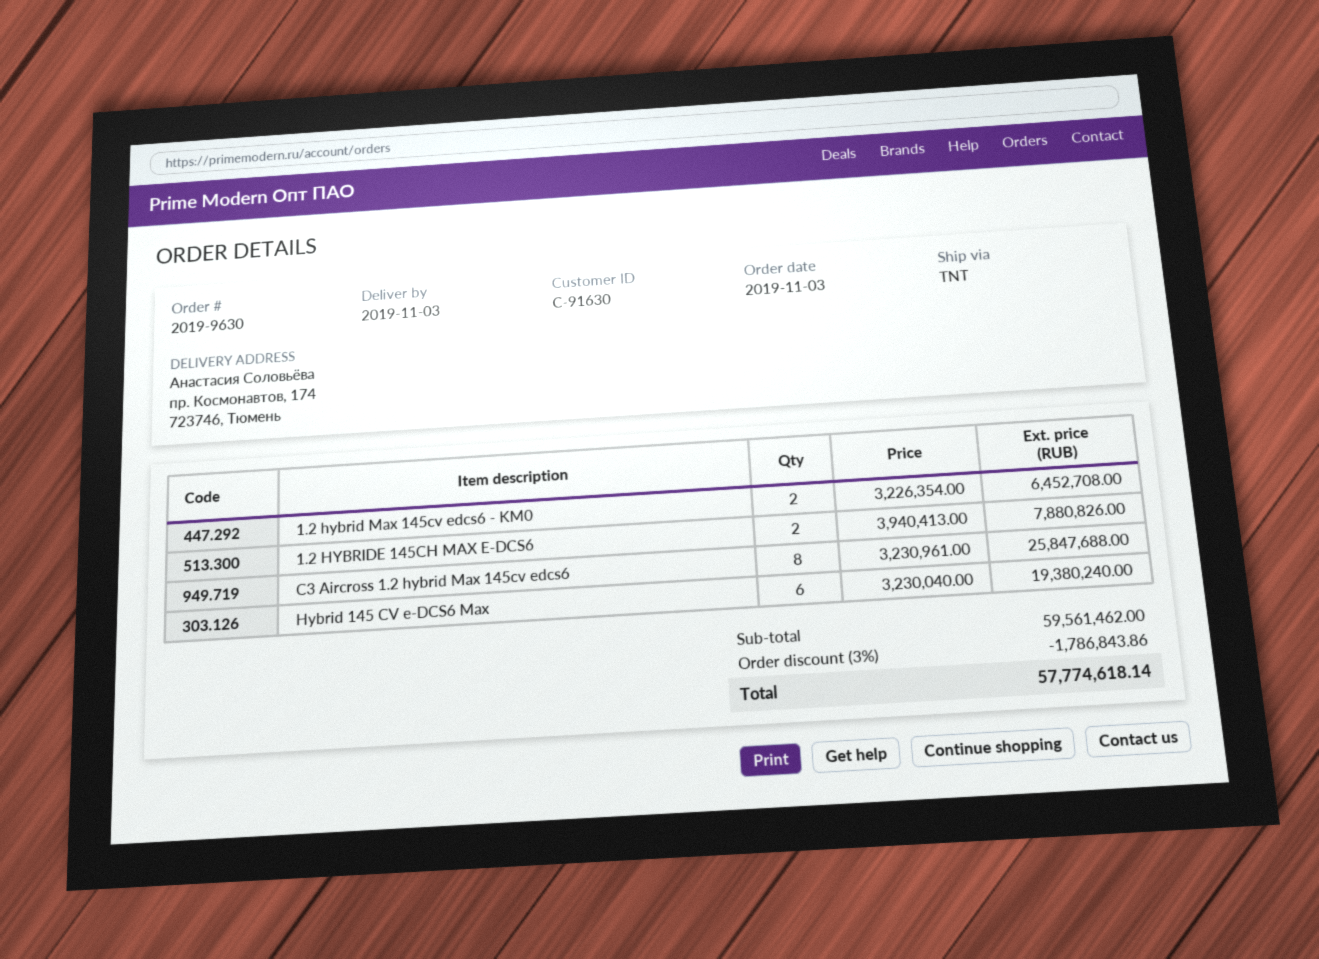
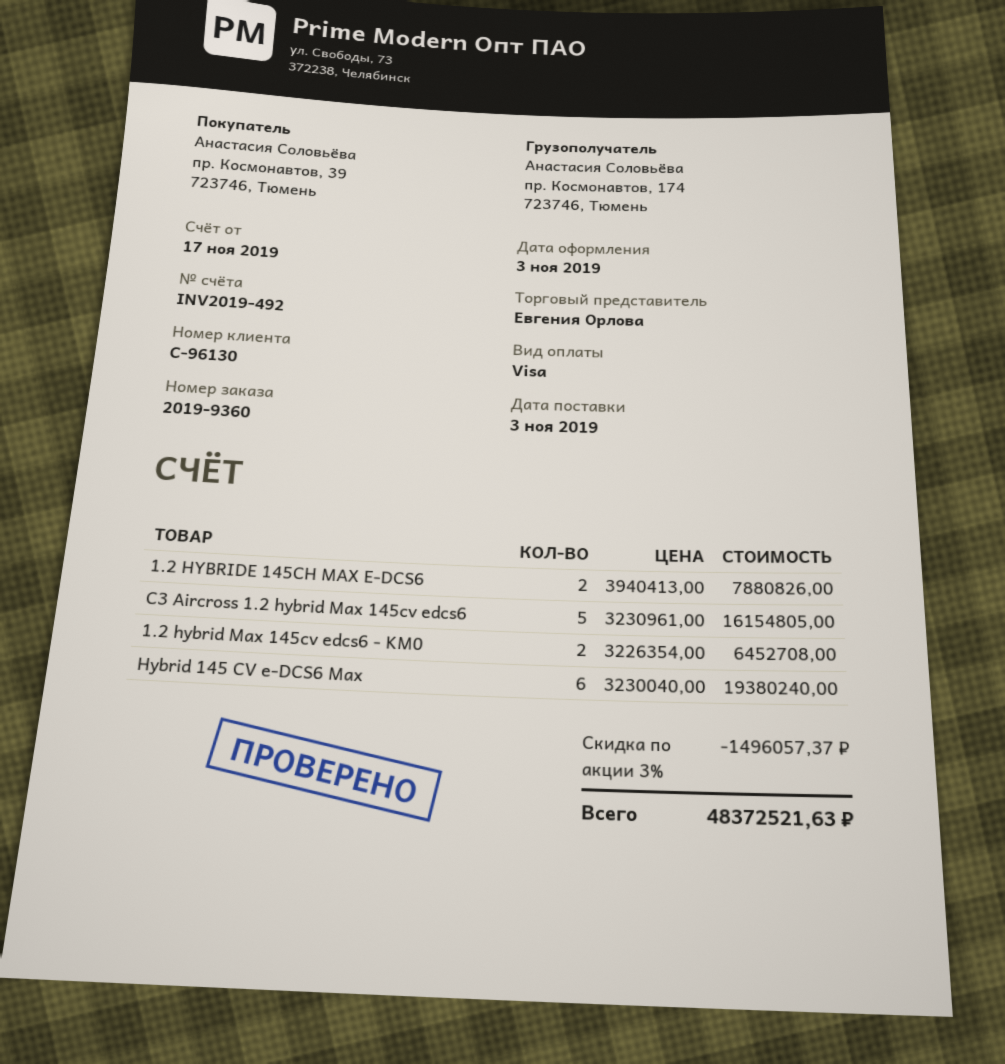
order number: 2019-9630 -> 2019-9360
customer number: C-91630 -> C-96130
C3 Aircross 1.2 hybrid Max 145cv edcs6: 8 x 3230961.00 = 25847688.00 -> 5 x 3230961.00 = 16154805.00
discount: 3% = 1786843.86 -> 3% = 1496057.37
total: 57774618.14 -> 48372521.63

